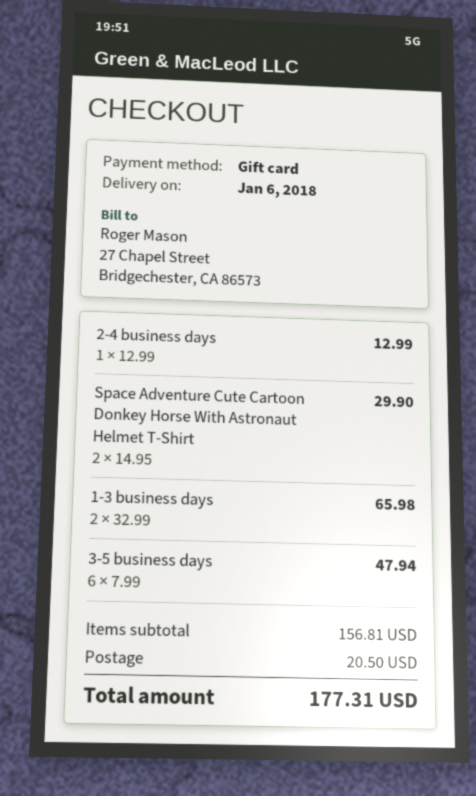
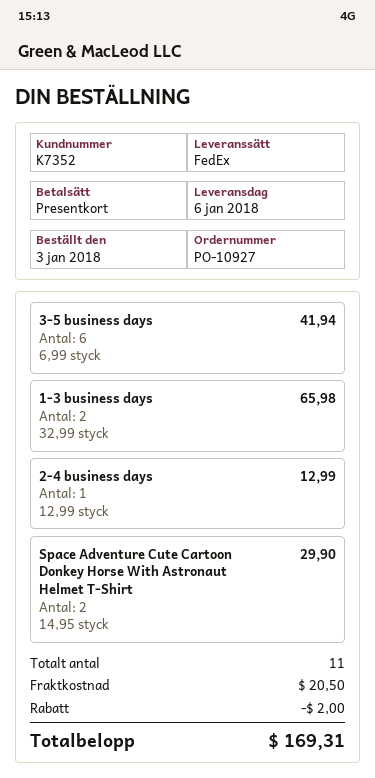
3-5 business days: 6 x 7.99 = 47.94 -> 6 x 6.99 = 41.94
discount: none -> 2.00
total: 177.31 -> 169.31

